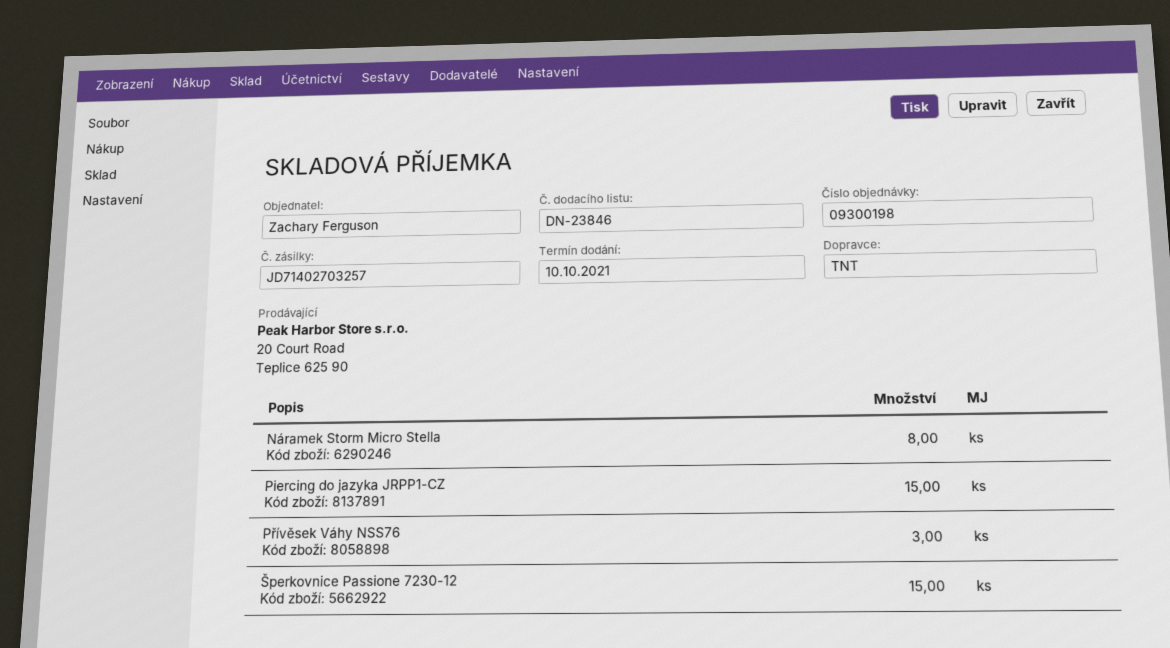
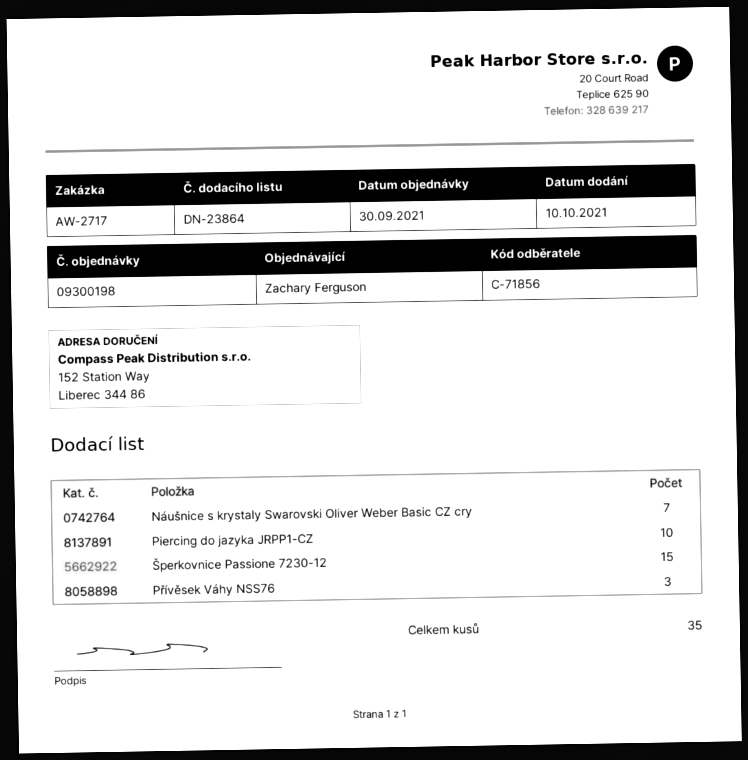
delivery note number: DN-23846 -> DN-23864
Náramek Storm Micro Stella: 8 -> none
Piercing do jazyka JRPP1-CZ: 15 -> 10
Náušnice s krystaly Swarovski Oliver Weber Basic CZ cry: none -> 7

